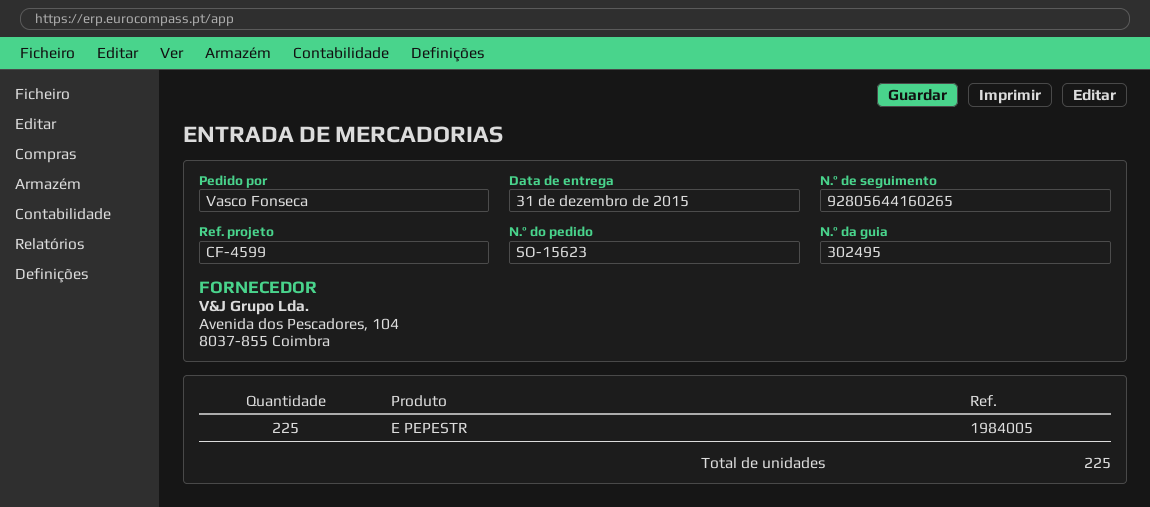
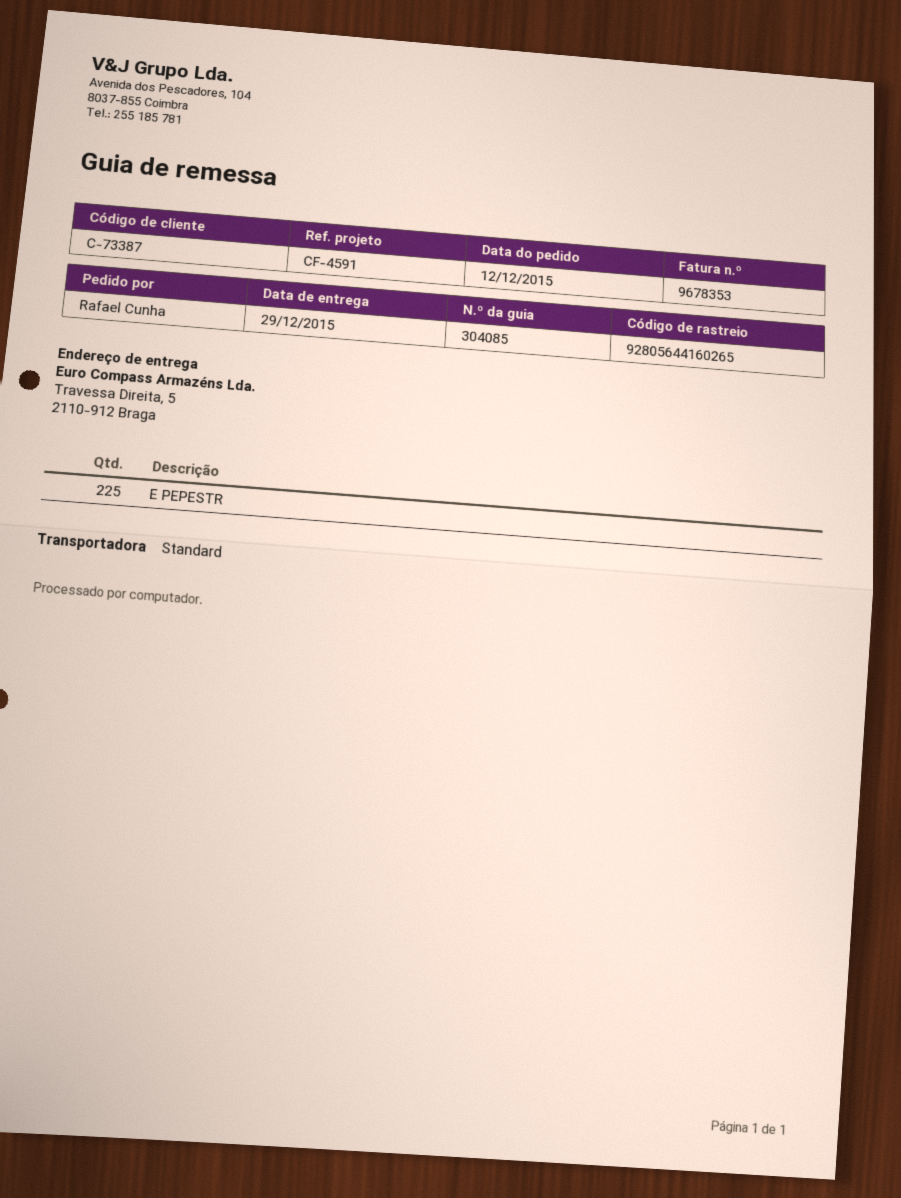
delivery note number: 302495 -> 304085
delivery date: 2015-12-31 -> 2015-12-29
reference: CF-4599 -> CF-4591
ordered by: Vasco Fonseca -> Rafael Cunha

